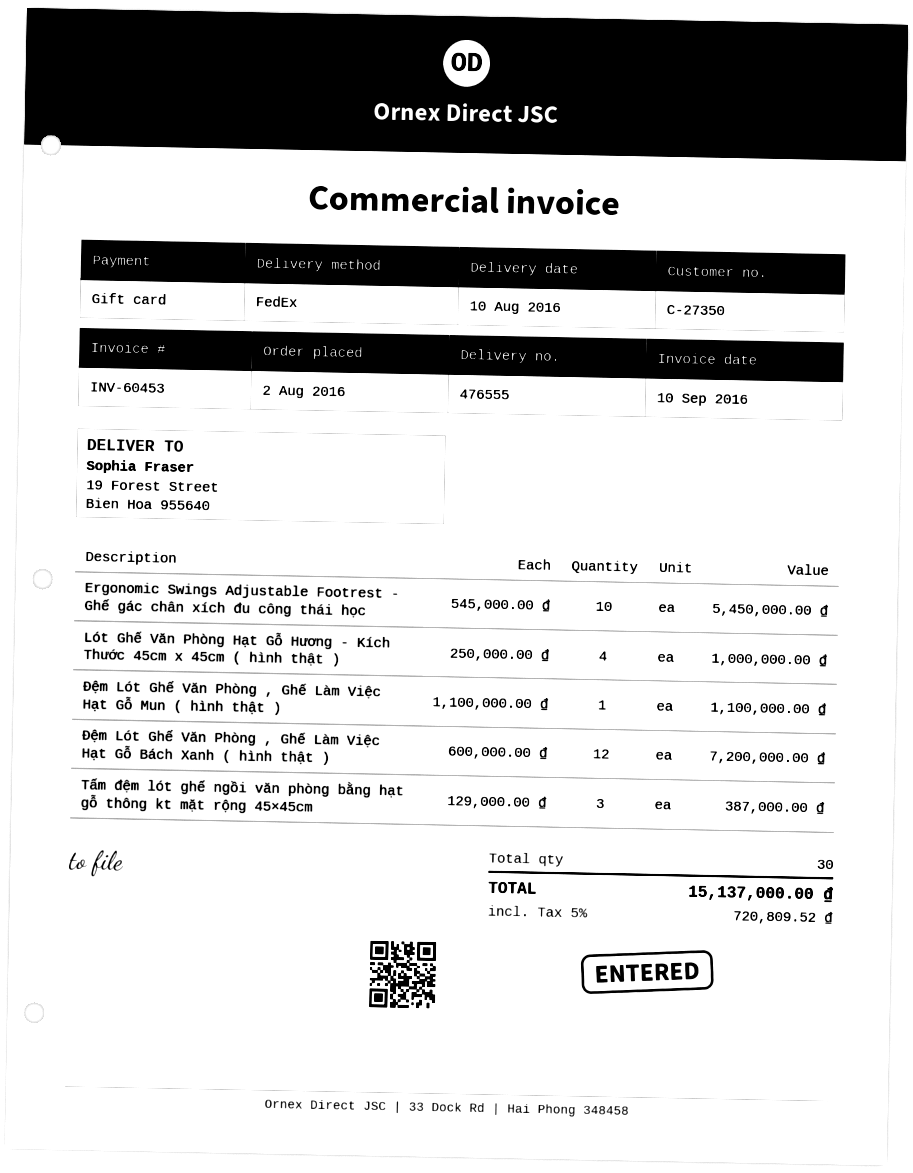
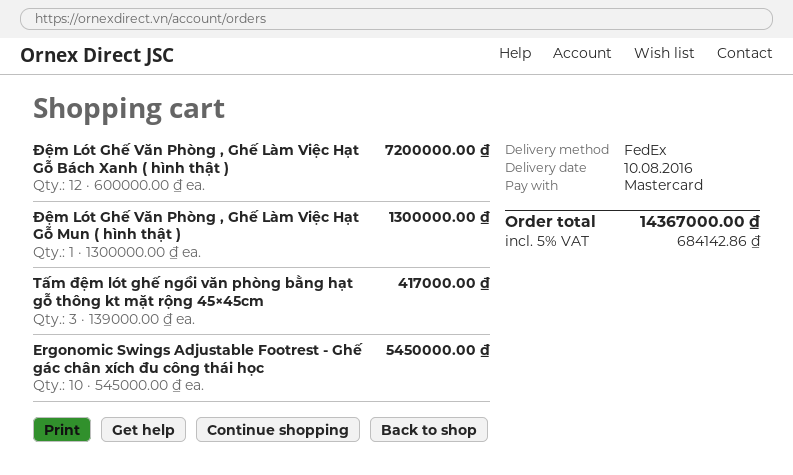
payment method: gift card -> Mastercard
Lót Ghế Văn Phòng Hạt Gỗ Hương - Kích Thước 45cm x 45cm ( hình thật ): 4 x 250000.00 = 1000000.00 -> none
Đệm Lót Ghế Văn Phòng , Ghế Làm Việc Hạt Gỗ Mun ( hình thật ): 1 x 1100000.00 = 1100000.00 -> 1 x 1300000.00 = 1300000.00
Tấm đệm lót ghế ngồi văn phòng bằng hạt gỗ thông kt mặt rộng 45×45cm: 3 x 129000.00 = 387000.00 -> 3 x 139000.00 = 417000.00
tax: 5% = 720809.52 -> 5% = 684142.86
total: 15137000.00 -> 14367000.00

